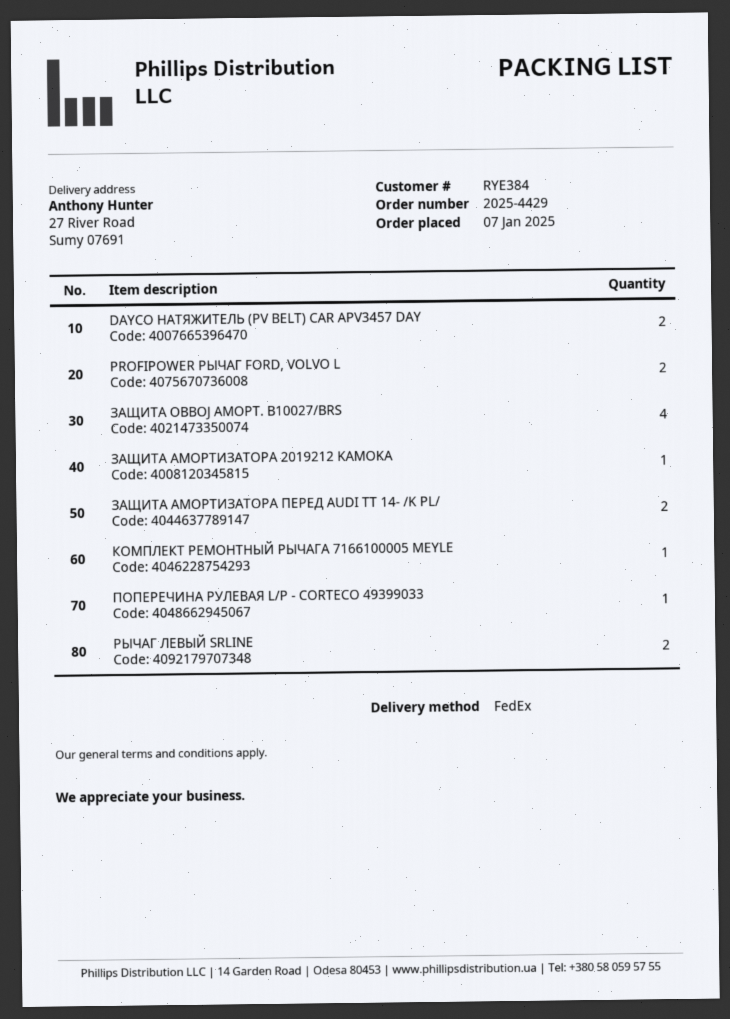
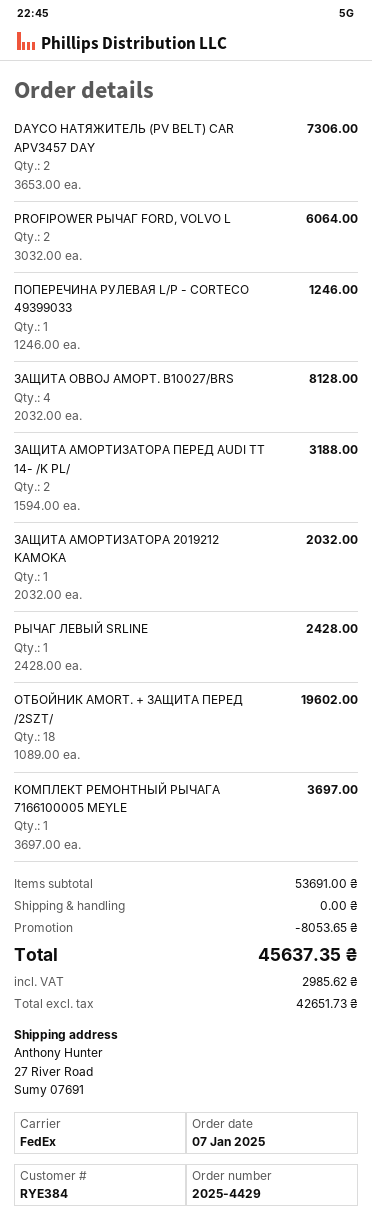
РЫЧАГ ЛЕВЫЙ SRLINE: 2 -> 1
ОТБОЙНИК AMORT. + ЗАЩИТА ПЕРЕД /2SZT/: none -> 18

